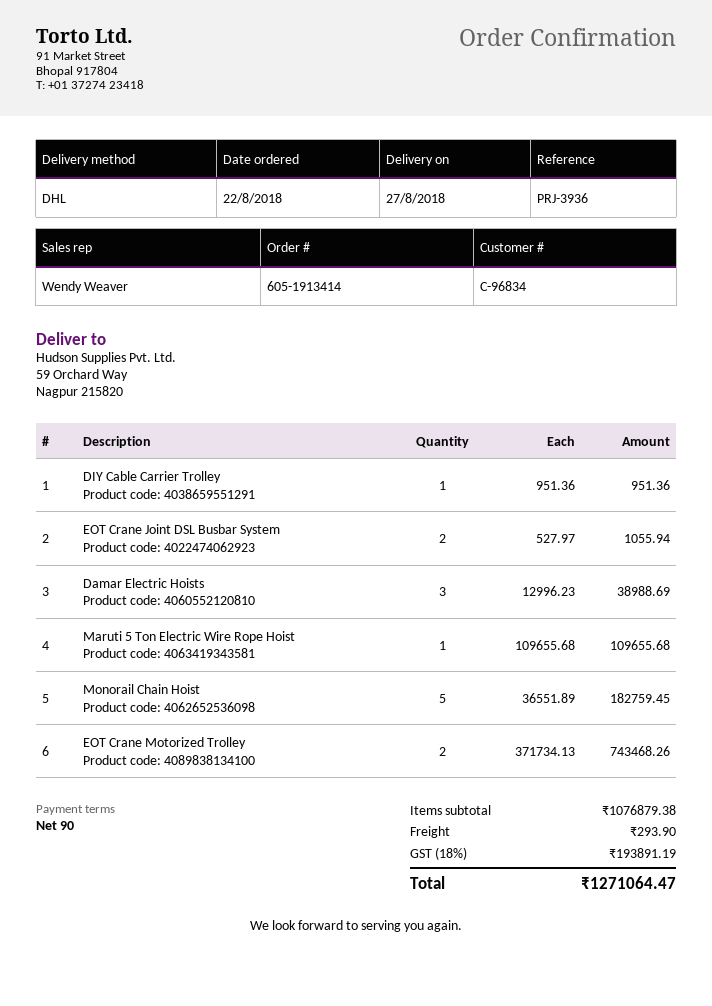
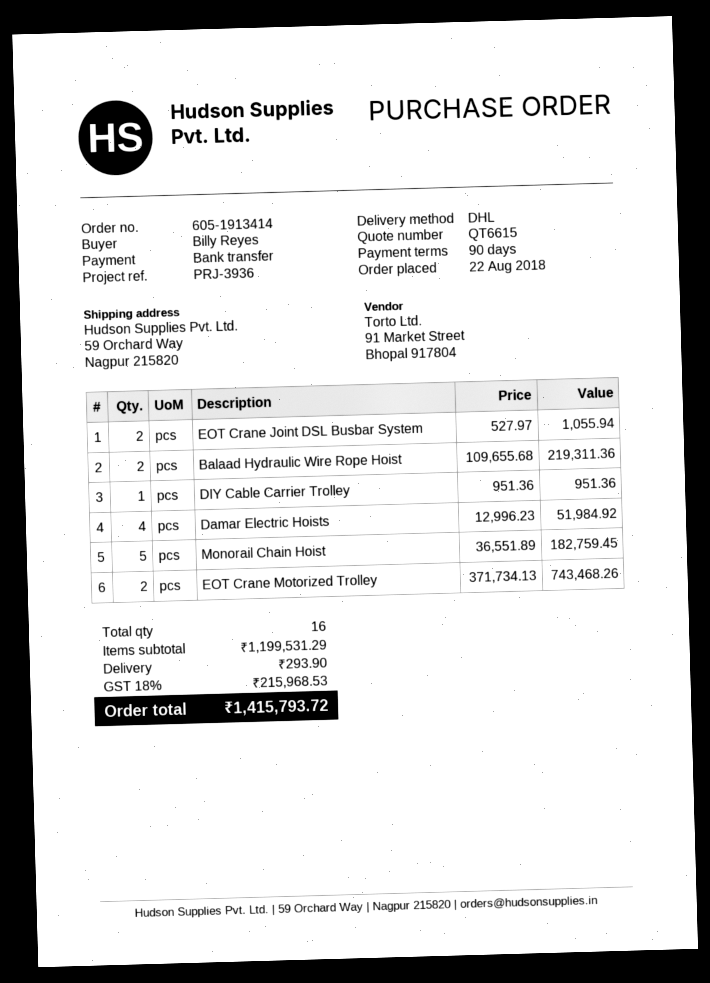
Damar Electric Hoists: 3 x 12996.23 = 38988.69 -> 4 x 12996.23 = 51984.92
Maruti 5 Ton Electric Wire Rope Hoist: 1 x 109655.68 = 109655.68 -> none
Balaad Hydraulic Wire Rope Hoist: none -> 2 x 109655.68 = 219311.36
subtotal: 1076879.38 -> 1199531.29
tax: 18% = 193891.19 -> 18% = 215968.53
total: 1271064.47 -> 1415793.72

